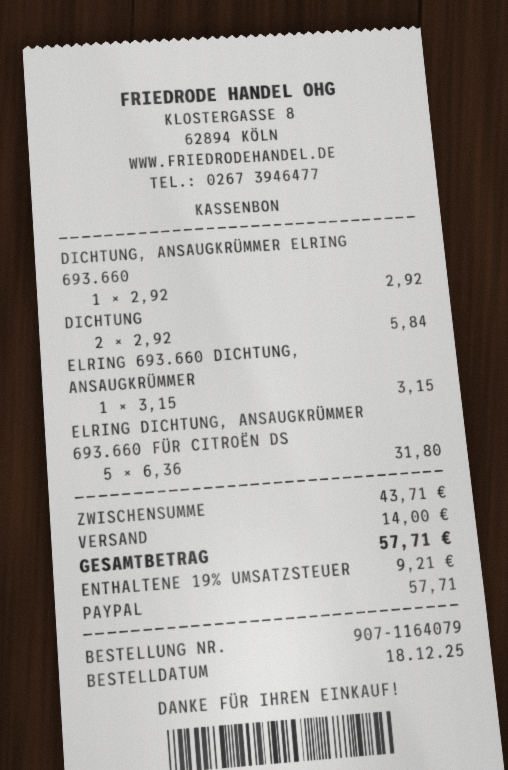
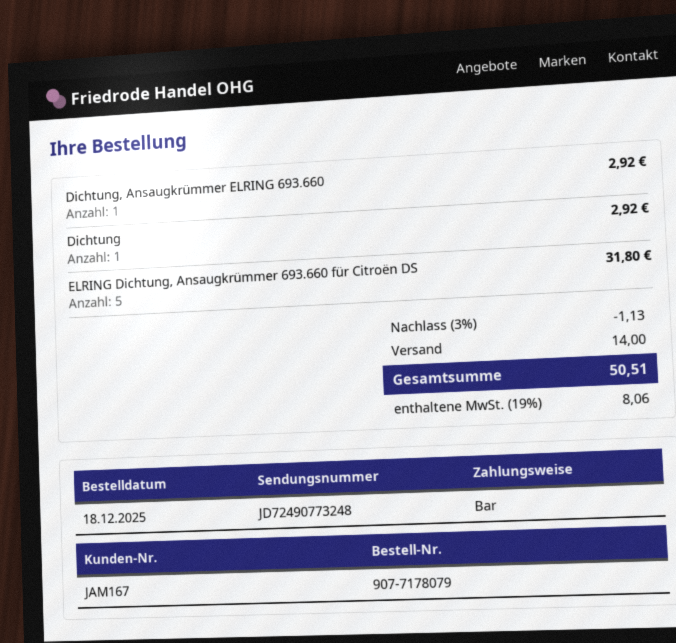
order number: 907-1164079 -> 907-7178079
payment method: PayPal -> cash
DICHTUNG: 2 for 5.84 -> 1 for 2.92
ELRING 693.660 DICHTUNG, ANSAUGKRÜMMER: 1 for 3.15 -> none
discount: none -> 3% = 1.13
tax: 19% = 9.21 -> 19% = 8.06
total: 57.71 -> 50.51

